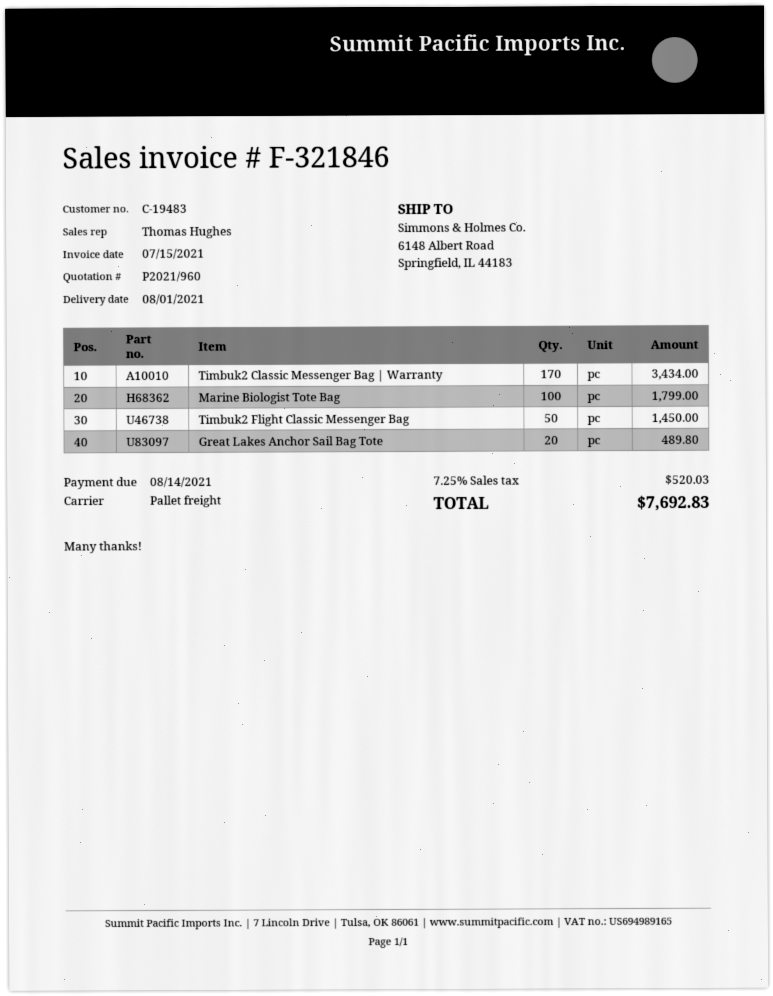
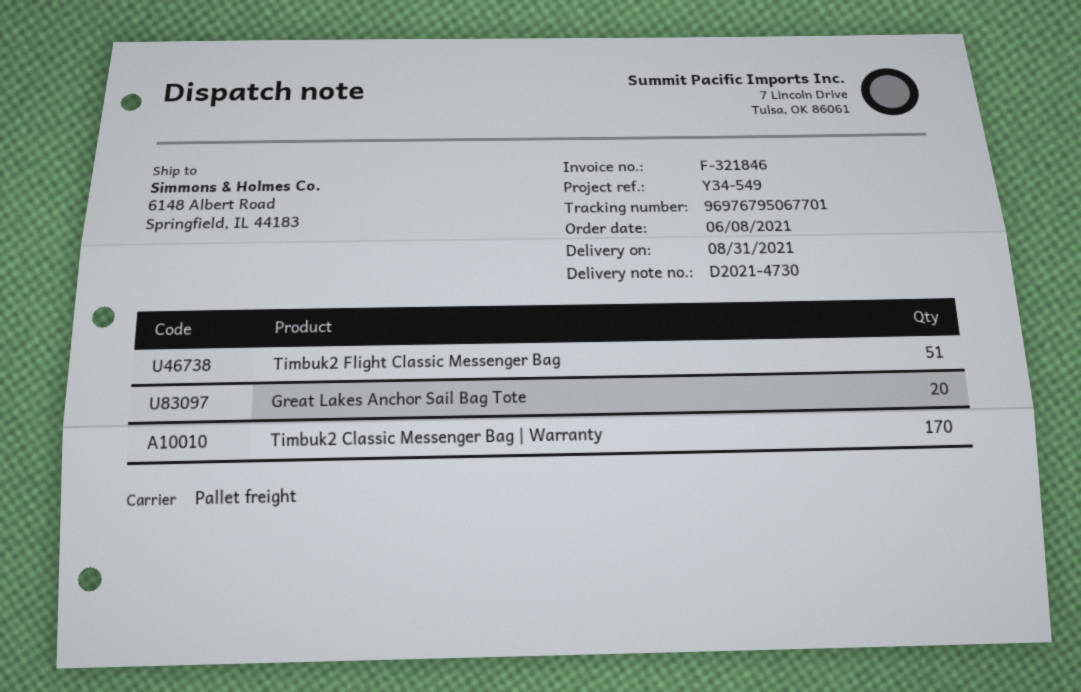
delivery date: 2021-08-01 -> 2021-08-31
Marine Biologist Tote Bag: 100 -> none
Timbuk2 Flight Classic Messenger Bag: 50 -> 51

